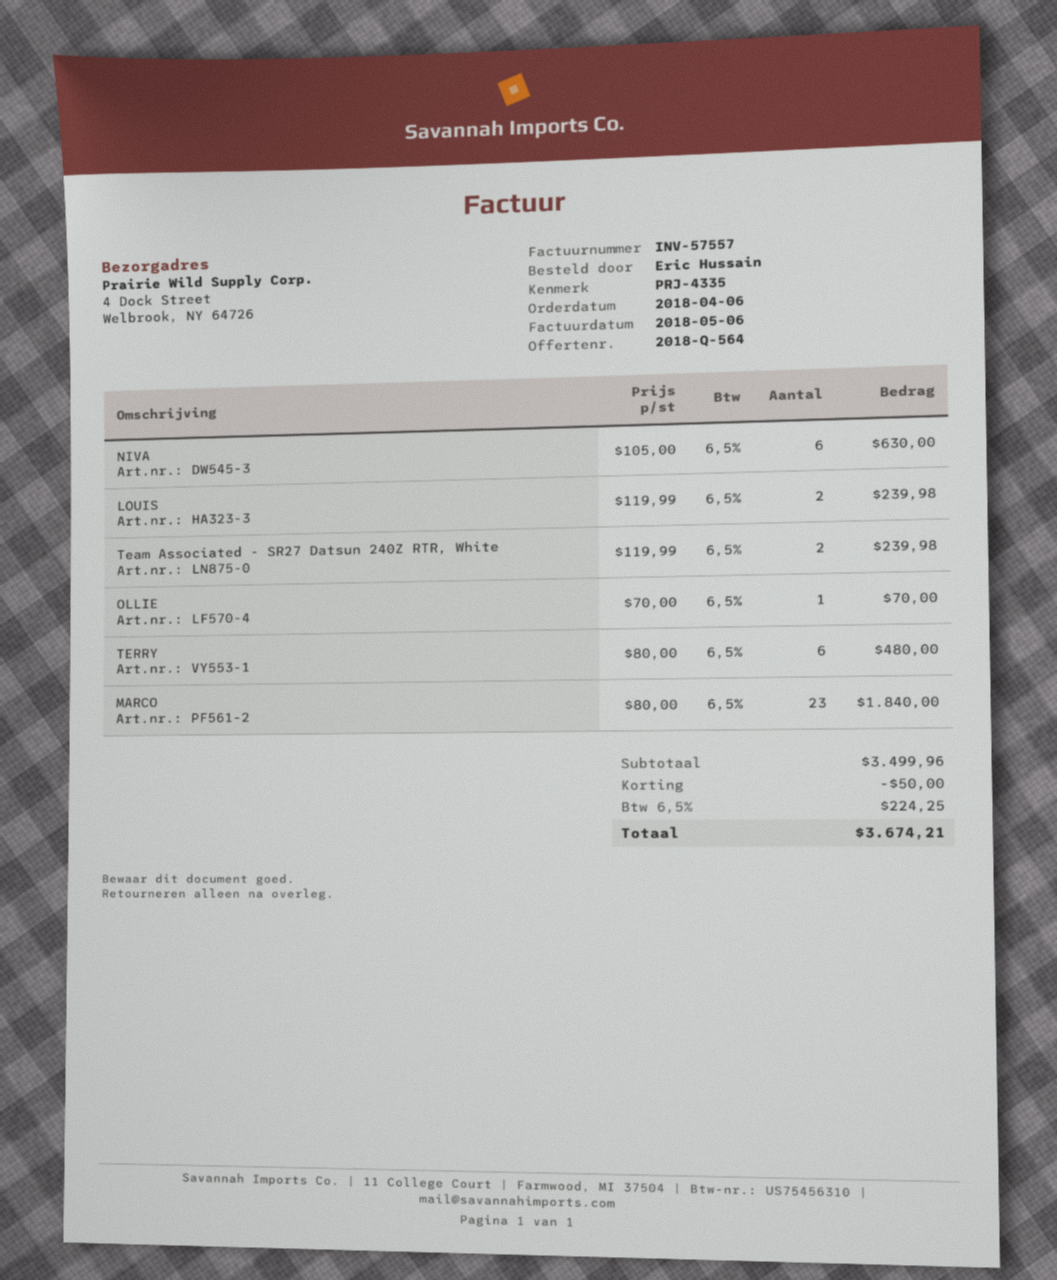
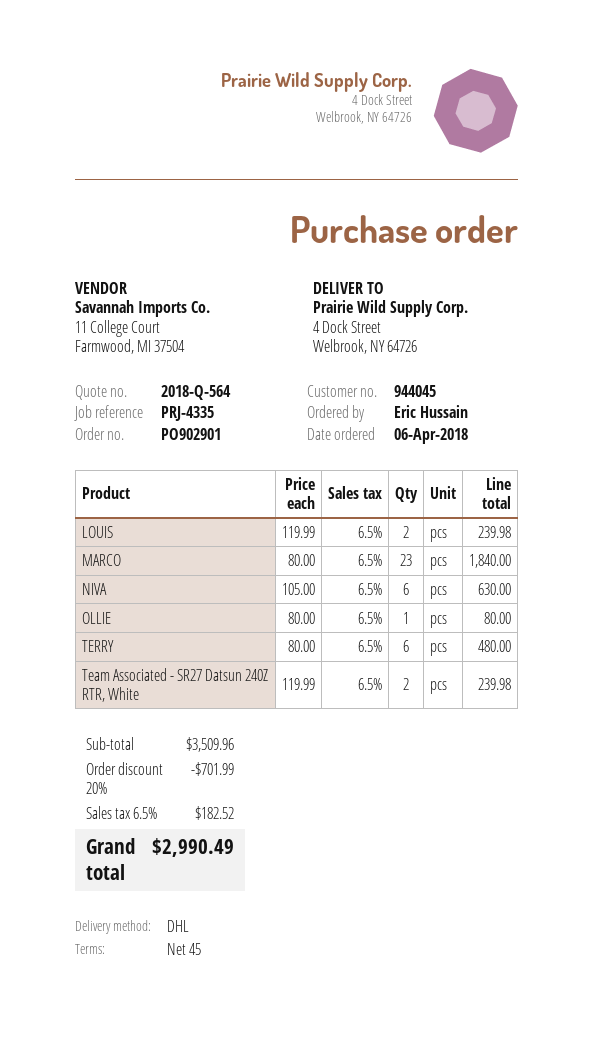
OLLIE: 1 x 70.00 = 70.00 -> 1 x 80.00 = 80.00
subtotal: 3499.96 -> 3509.96
discount: 50.00 -> 701.99
tax: 6.5% = 224.25 -> 6.5% = 182.52
total: 3674.21 -> 2990.49

